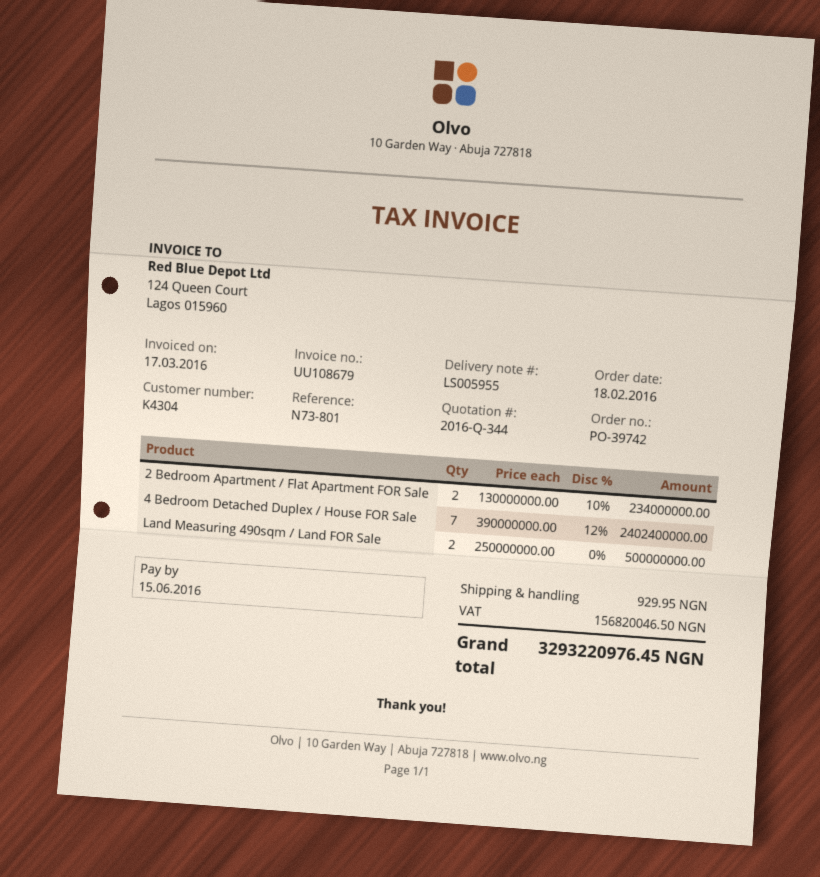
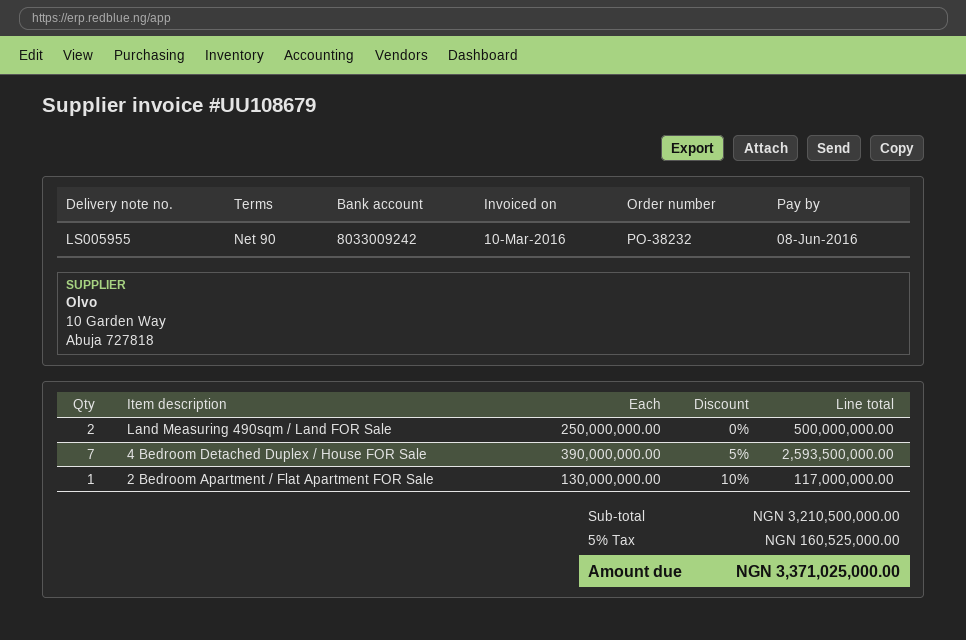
order number: PO-39742 -> PO-38232
invoice date: 2016-03-17 -> 2016-03-10
due date: 2016-06-15 -> 2016-06-08
2 Bedroom Apartment / Flat Apartment FOR Sale: 2 x 130000000.00 - 10% = 234000000.00 -> 1 x 130000000.00 - 10% = 117000000.00
4 Bedroom Detached Duplex / House FOR Sale: 7 x 390000000.00 - 12% = 2402400000.00 -> 7 x 390000000.00 - 5% = 2593500000.00
shipping: 929.95 -> none
tax: 156820046.50 -> 160525000.00
total: 3293220976.45 -> 3371025000.00

